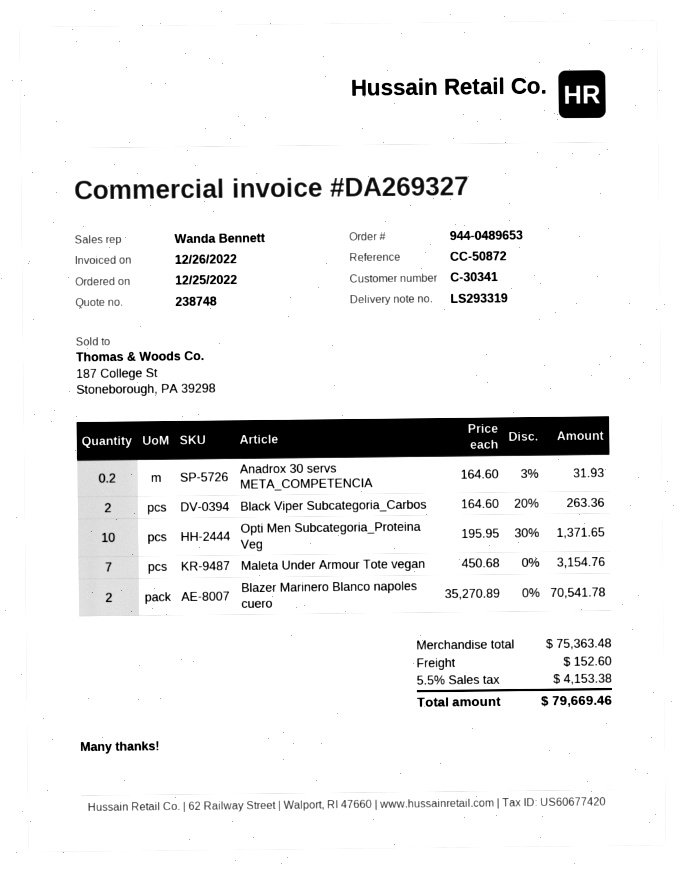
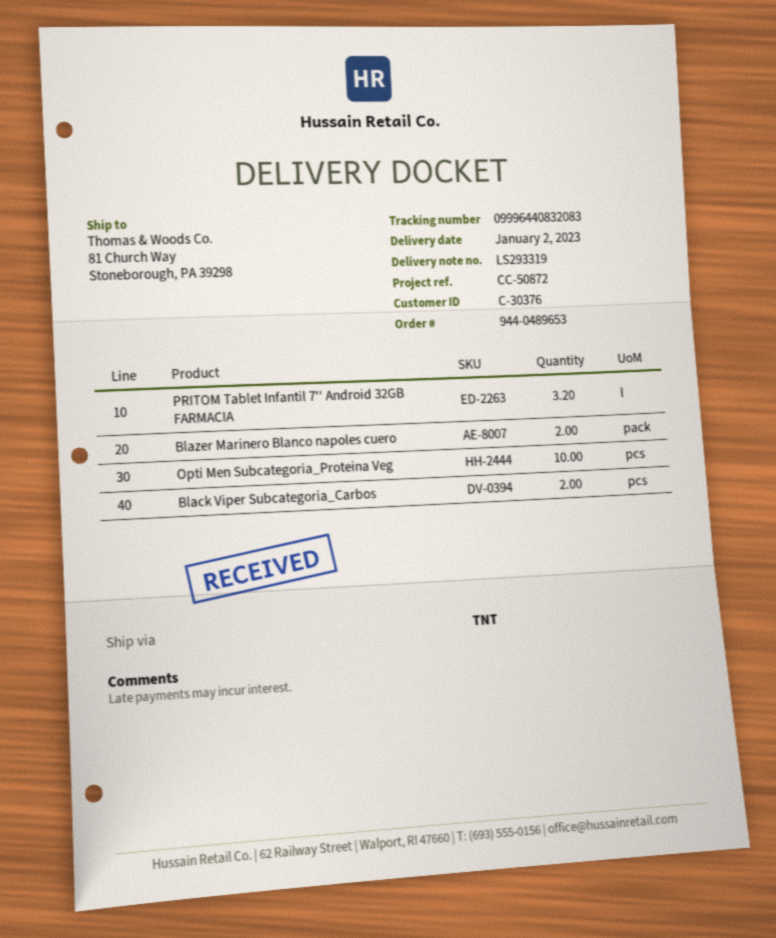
customer number: C-30341 -> C-30376
Anadrox 30 servs META_COMPETENCIA: 0.2 -> none
Maleta Under Armour Tote vegan: 7 -> none
PRITOM Tablet Infantil 7'' Android 32GB FARMACIA: none -> 3.2

